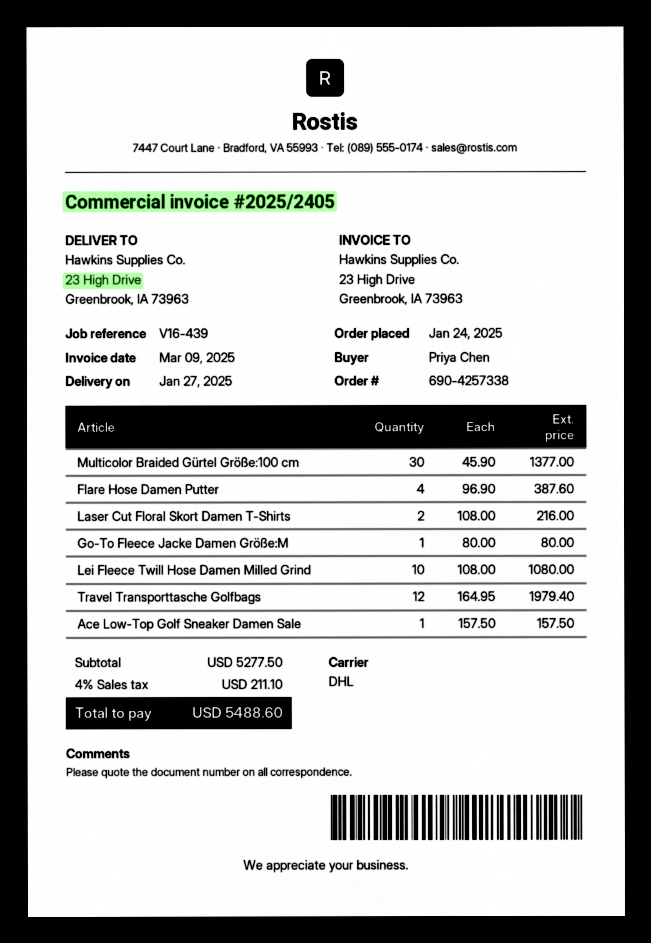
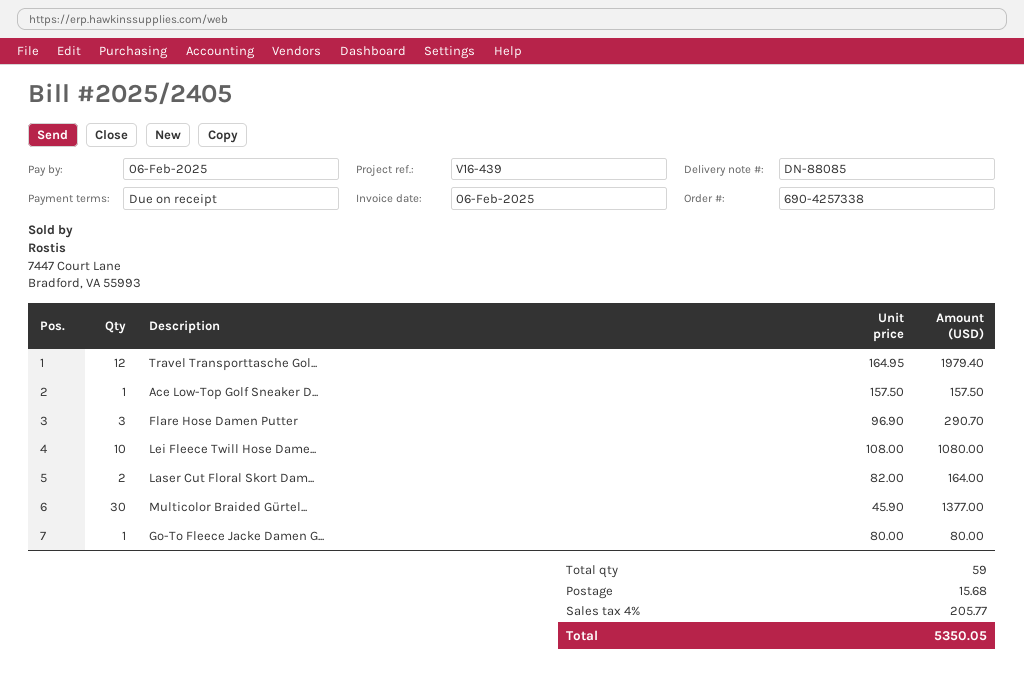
invoice date: 2025-03-09 -> 2025-02-06
Flare Hose Damen Putter: 4 x 96.90 = 387.60 -> 3 x 96.90 = 290.70
Laser Cut Floral Skort Damen T-Shirts: 2 x 108.00 = 216.00 -> 2 x 82.00 = 164.00
shipping: none -> 15.68
tax: 4% = 211.10 -> 4% = 205.77
total: 5488.60 -> 5350.05

